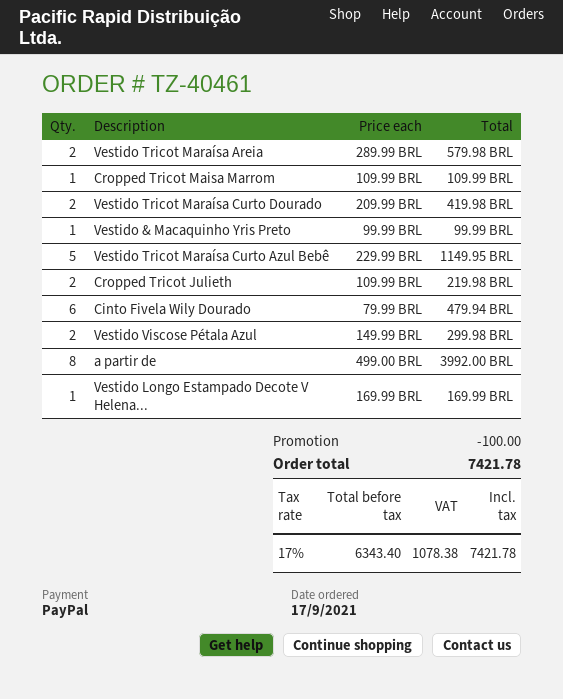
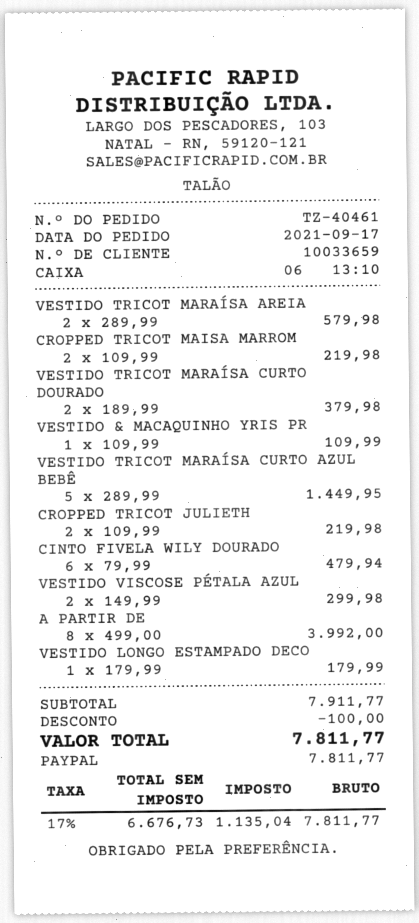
Cropped Tricot Maisa Marrom: 1 x 109.99 = 109.99 -> 2 x 109.99 = 219.98
Vestido Tricot Maraísa Curto Dourado: 2 x 209.99 = 419.98 -> 2 x 189.99 = 379.98
Vestido & Macaquinho Yris Preto: 1 x 99.99 = 99.99 -> 1 x 109.99 = 109.99
Vestido Tricot Maraísa Curto Azul Bebê: 5 x 229.99 = 1149.95 -> 5 x 289.99 = 1449.95
Vestido Longo Estampado Decote V Helena...: 1 x 169.99 = 169.99 -> 1 x 179.99 = 179.99
net: 6343.40 -> 6676.73
tax: 17% = 1078.38 -> 17% = 1135.04
total: 7421.78 -> 7811.77

